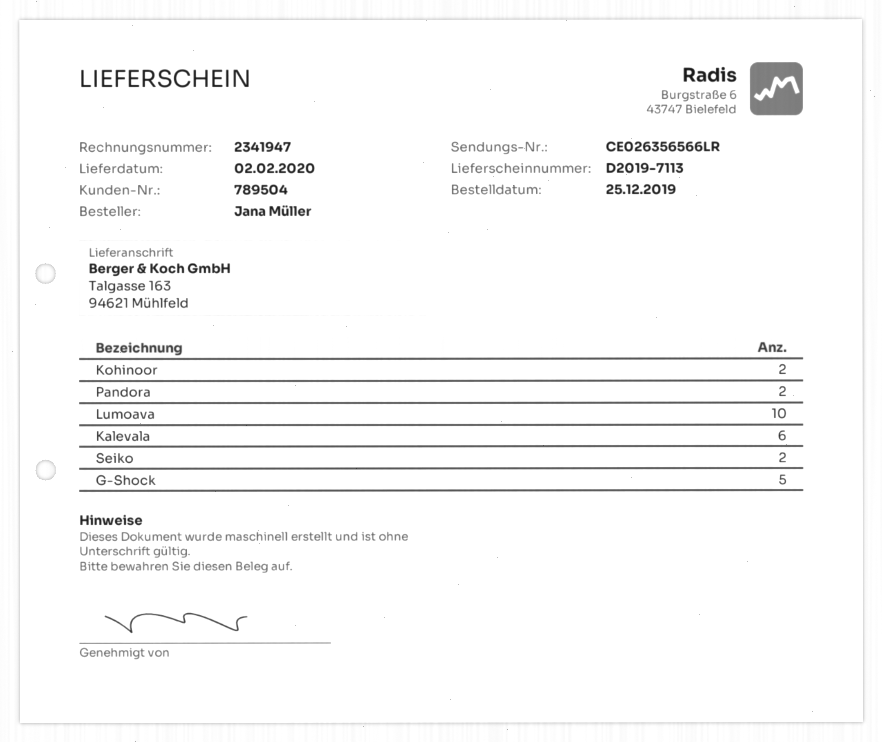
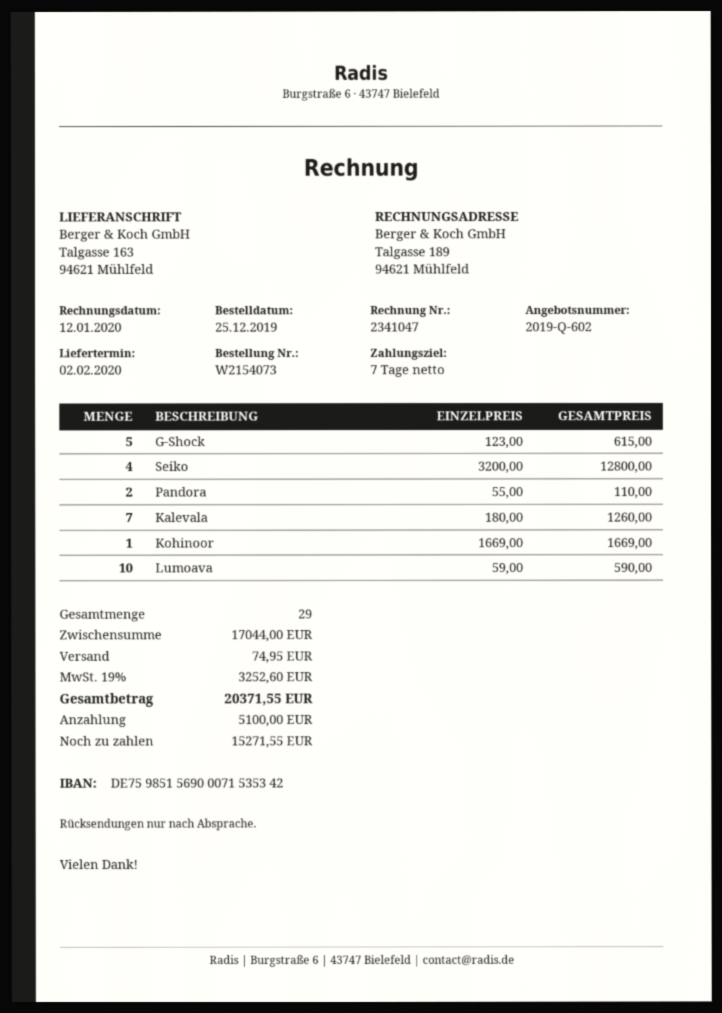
invoice number: 2341947 -> 2341047
Kohinoor: 2 -> 1
Kalevala: 6 -> 7
Seiko: 2 -> 4

